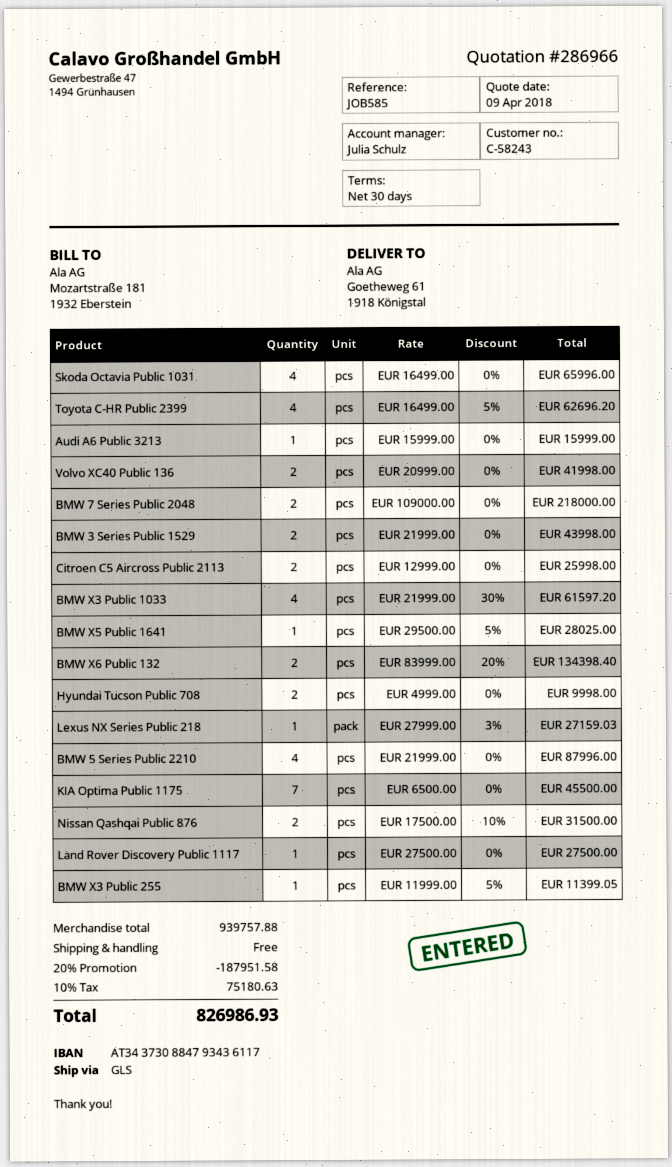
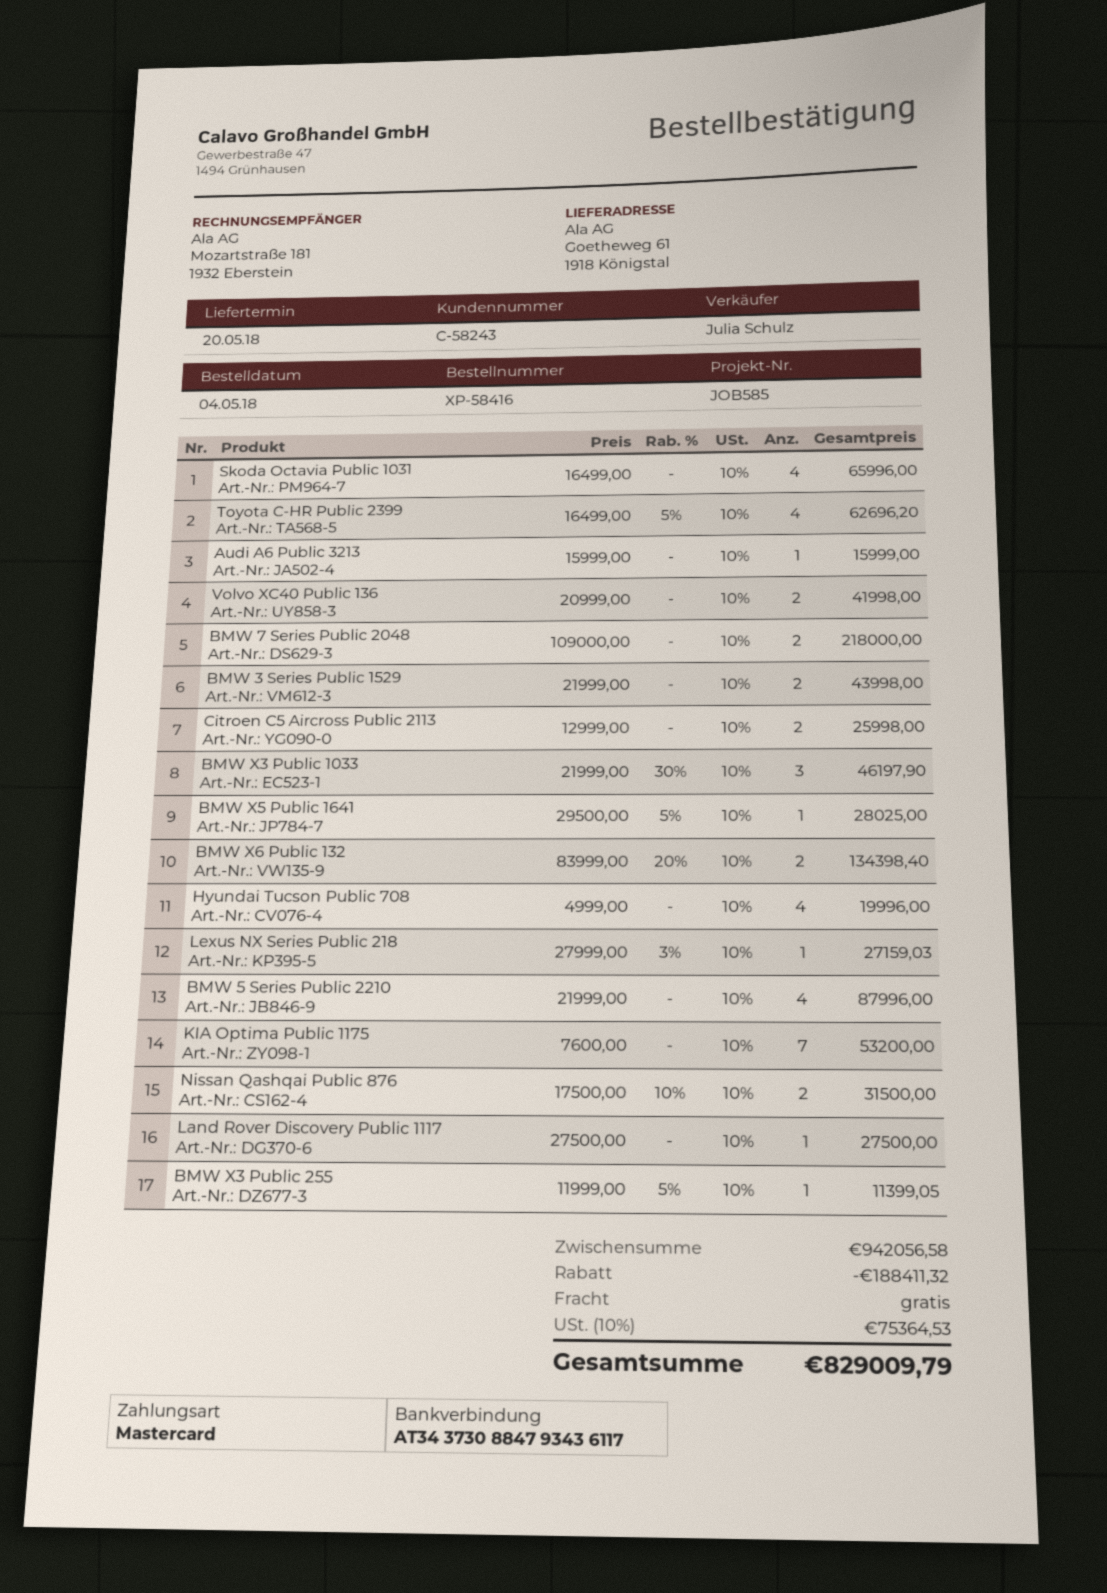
BMW X3 Public 1033: 4 x 21999.00 - 30% = 61597.20 -> 3 x 21999.00 - 30% = 46197.90
Hyundai Tucson Public 708: 2 x 4999.00 = 9998.00 -> 4 x 4999.00 = 19996.00
KIA Optima Public 1175: 7 x 6500.00 = 45500.00 -> 7 x 7600.00 = 53200.00
subtotal: 939757.88 -> 942056.58
discount: 187951.58 -> 188411.32
tax: 10% = 75180.63 -> 10% = 75364.53
total: 826986.93 -> 829009.79

